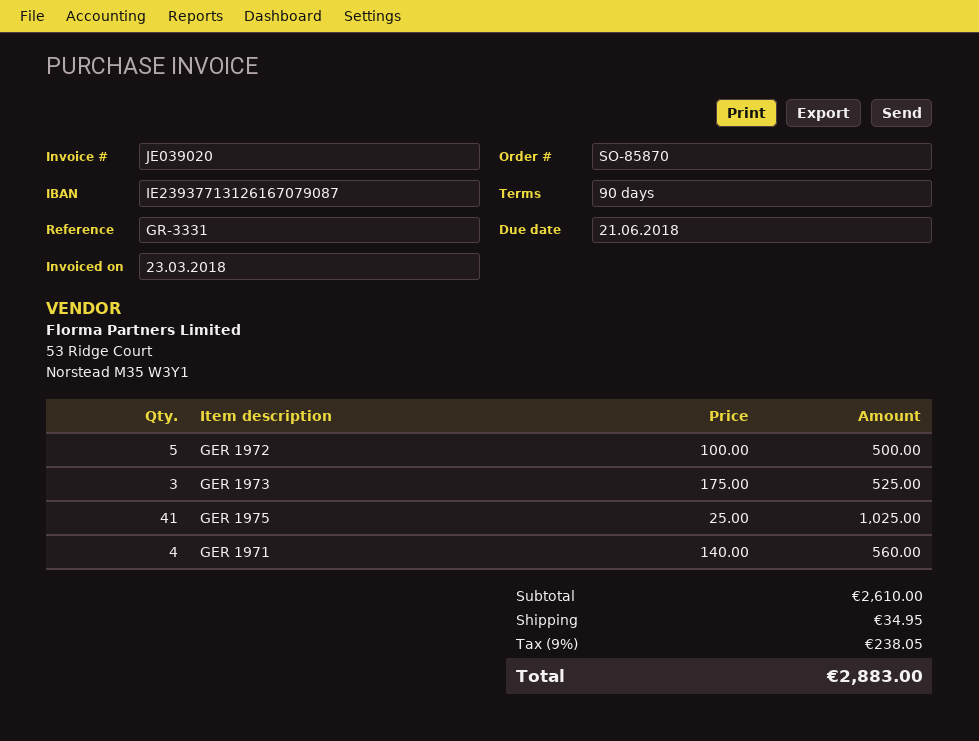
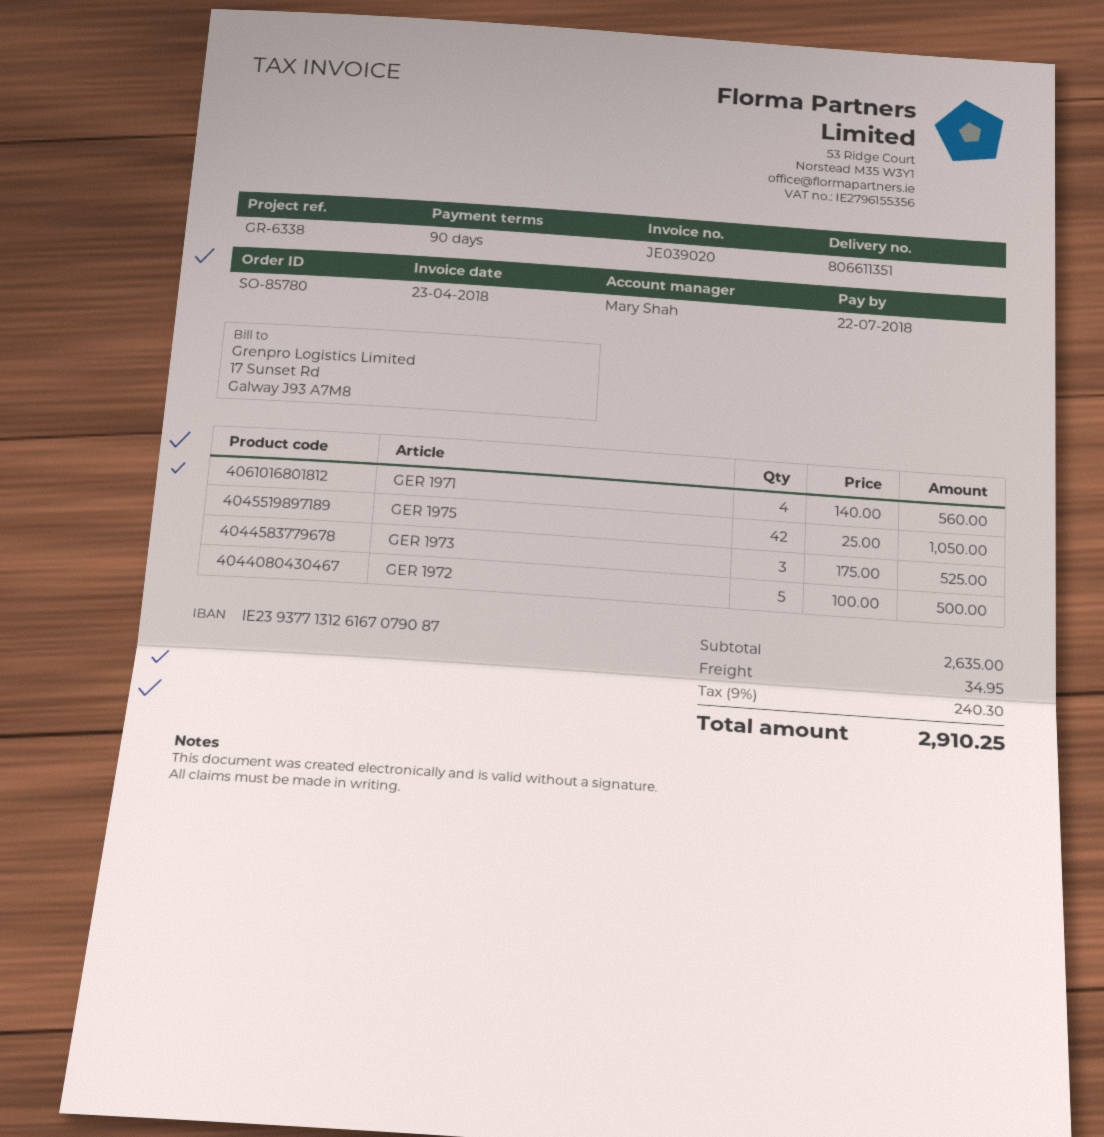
order number: SO-85870 -> SO-85780
invoice date: 2018-03-23 -> 2018-04-23
due date: 2018-06-21 -> 2018-07-22
reference: GR-3331 -> GR-6338
GER 1975: 41 x 25.00 = 1025.00 -> 42 x 25.00 = 1050.00
subtotal: 2610.00 -> 2635.00
tax: 9% = 238.05 -> 9% = 240.30
total: 2883.00 -> 2910.25

